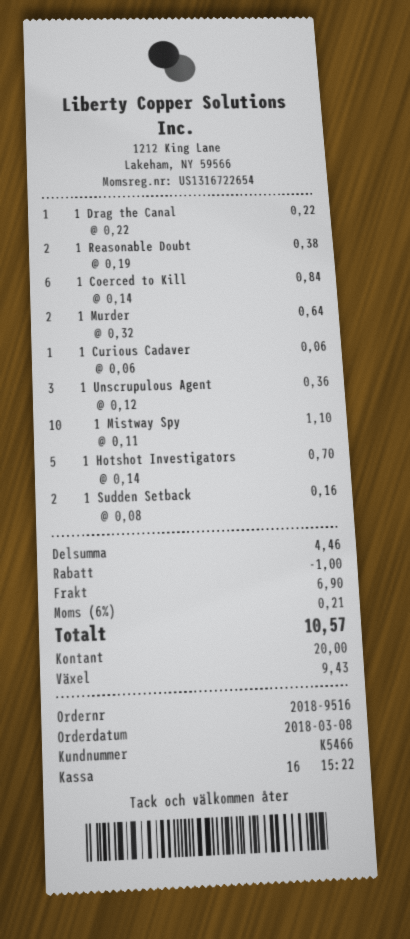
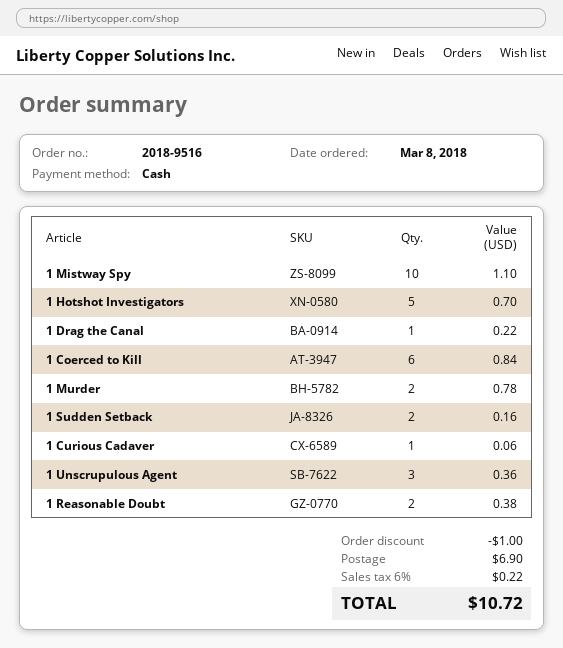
1 Murder: 2 for 0.64 -> 2 for 0.78
tax: 6% = 0.21 -> 6% = 0.22
total: 10.57 -> 10.72

